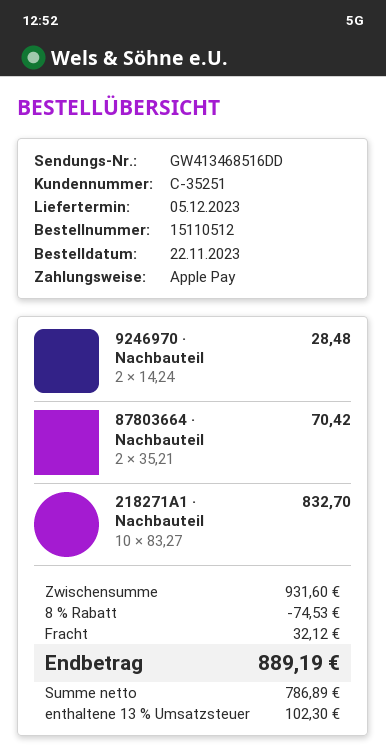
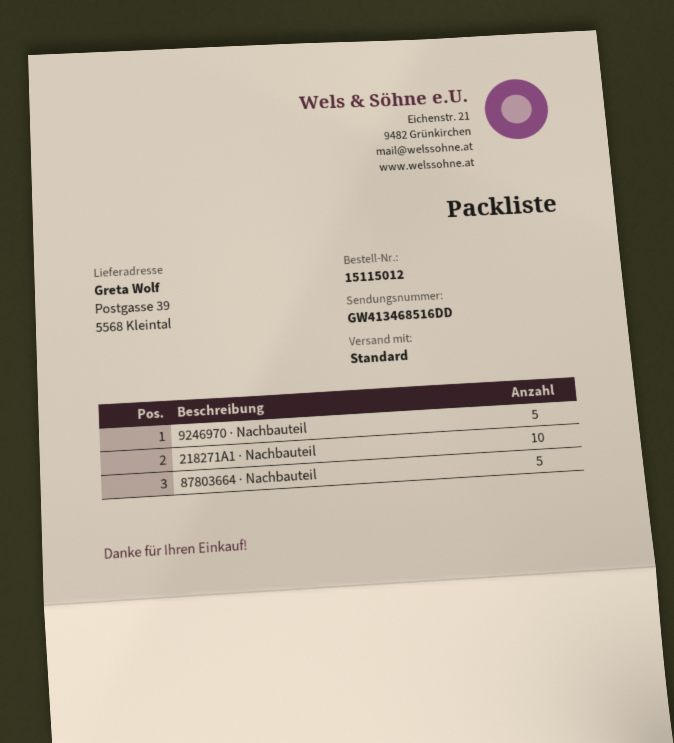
order number: 15110512 -> 15115012
9246970 · Nachbauteil: 2 -> 5
87803664 · Nachbauteil: 2 -> 5

